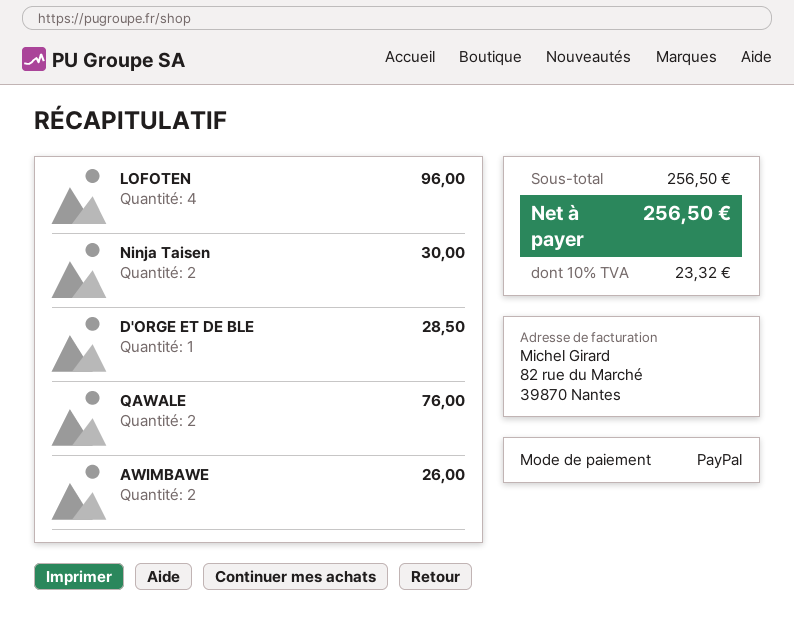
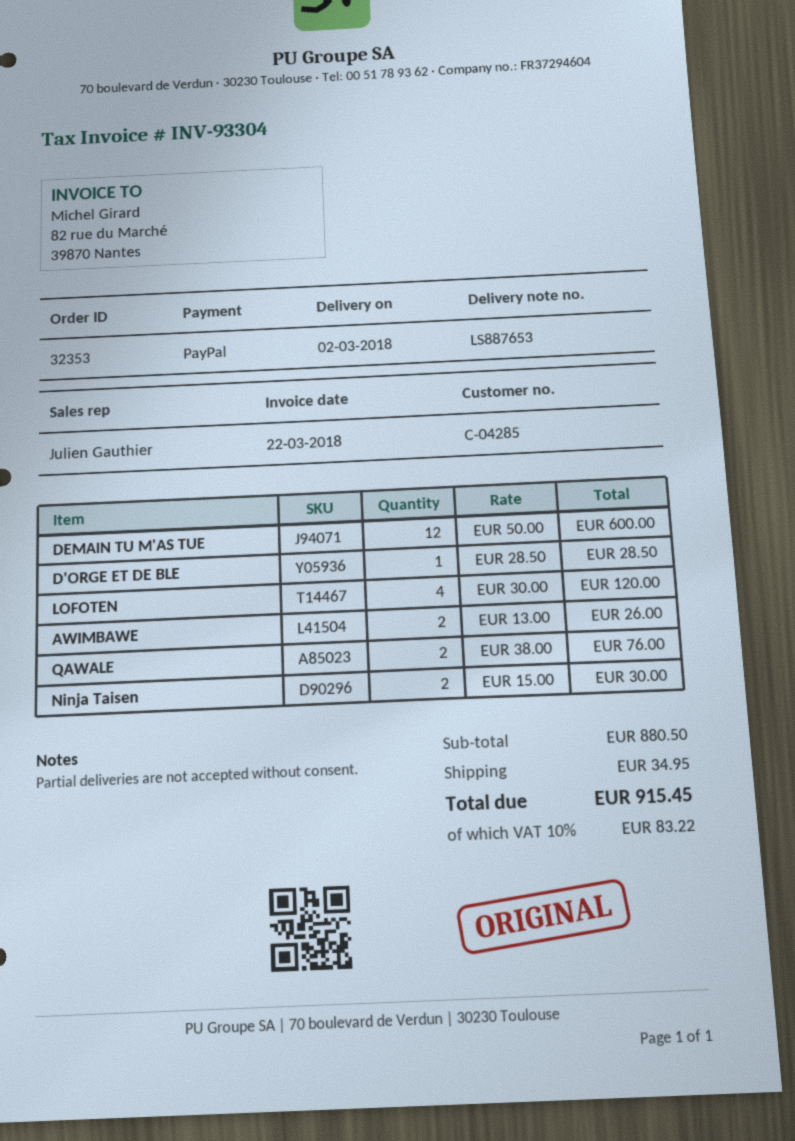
LOFOTEN: 4 for 96.00 -> 4 for 120.00
DEMAIN TU M'AS TUE: none -> 12 for 600.00
subtotal: 256.50 -> 880.50
shipping: none -> 34.95
tax: 10% = 23.32 -> 10% = 83.22
total: 256.50 -> 915.45

